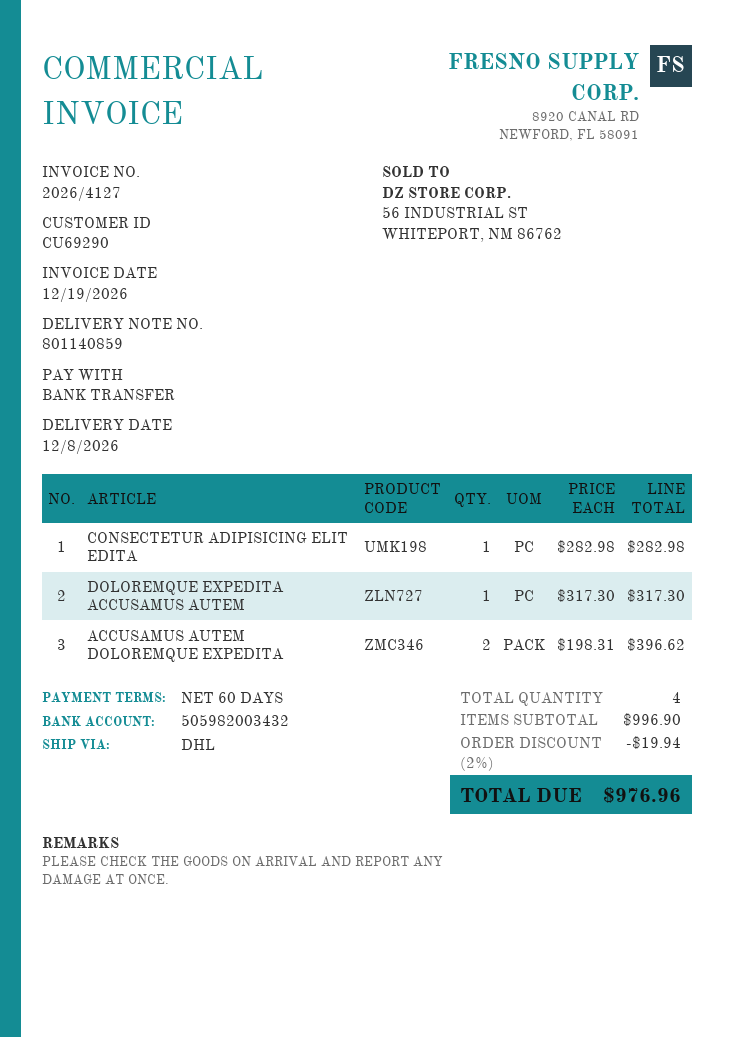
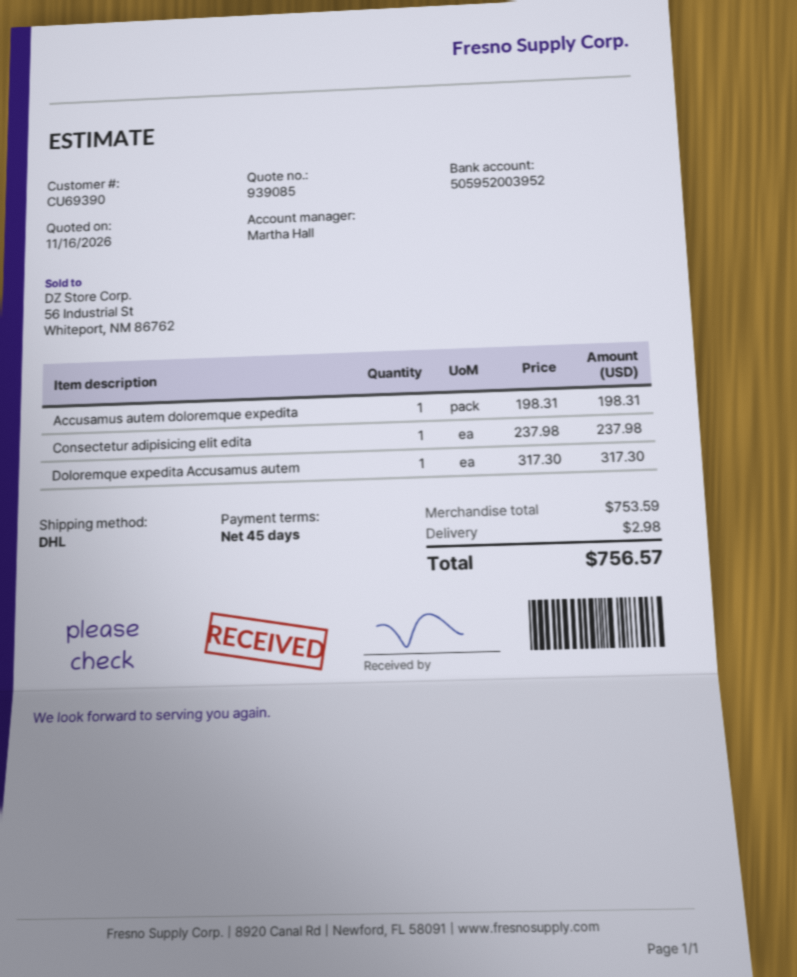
payment terms: 60 days -> 45 days
customer number: CU69290 -> CU69390
bank account: 505982003432 -> 505952003952
CONSECTETUR ADIPISICING ELIT EDITA: 1 x 282.98 = 282.98 -> 1 x 237.98 = 237.98
ACCUSAMUS AUTEM DOLOREMQUE EXPEDITA: 2 x 198.31 = 396.62 -> 1 x 198.31 = 198.31
subtotal: 996.90 -> 753.59
discount: 2% = 19.94 -> none
shipping: none -> 2.98
total: 976.96 -> 756.57

